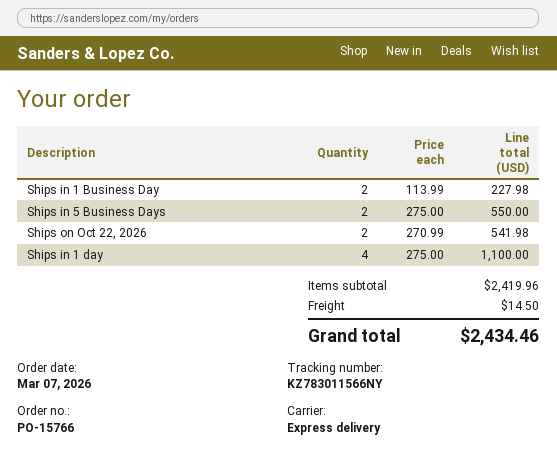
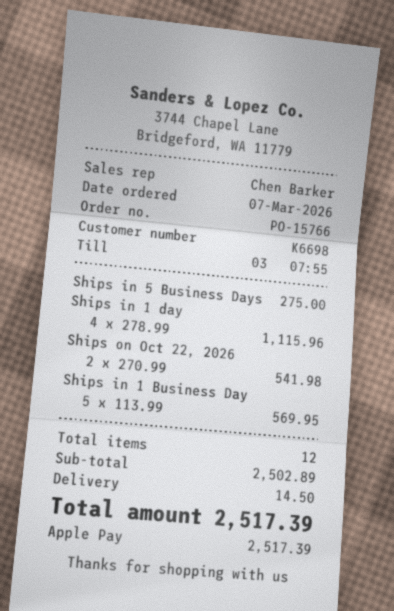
Ships in 1 Business Day: 2 x 113.99 = 227.98 -> 5 x 113.99 = 569.95
Ships in 5 Business Days: 2 x 275.00 = 550.00 -> 1 x 275.00 = 275.00
Ships in 1 day: 4 x 275.00 = 1100.00 -> 4 x 278.99 = 1115.96
subtotal: 2419.96 -> 2502.89
total: 2434.46 -> 2517.39

